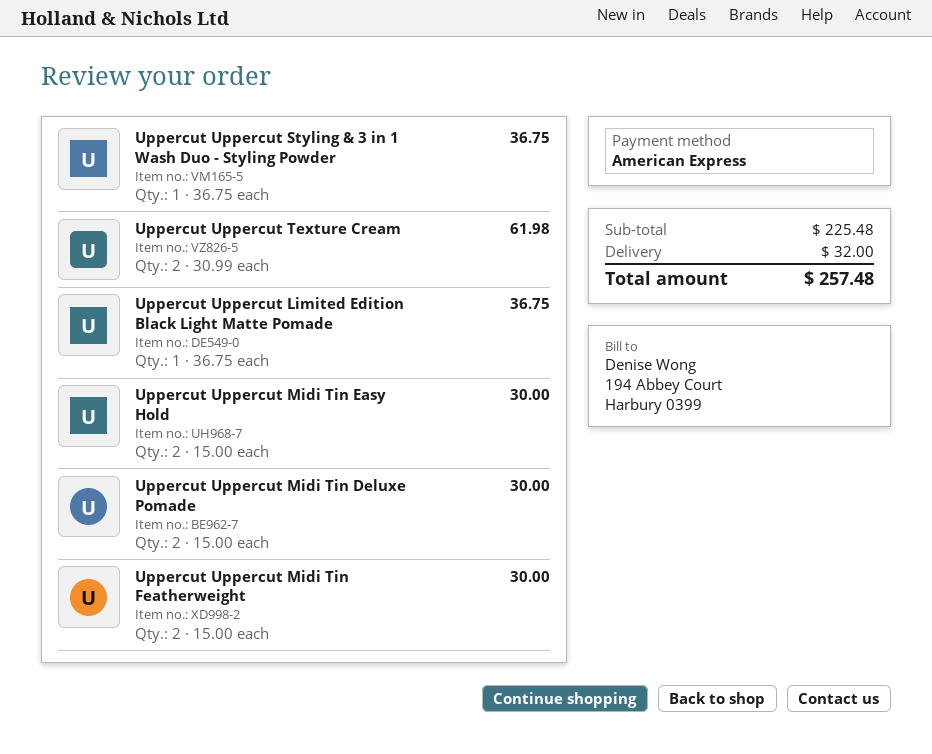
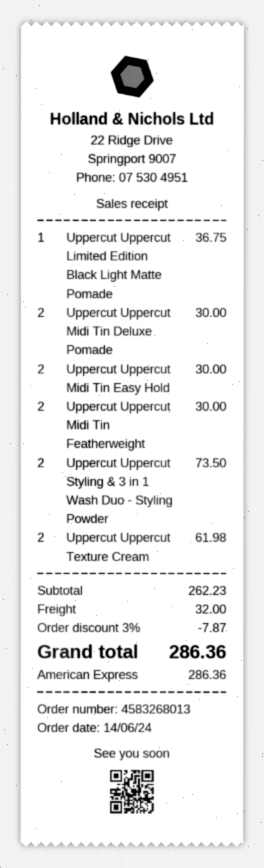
Uppercut Uppercut Styling & 3 in 1 Wash Duo - Styling Powder: 1 for 36.75 -> 2 for 73.50
subtotal: 225.48 -> 262.23
discount: none -> 3% = 7.87
total: 257.48 -> 286.36

